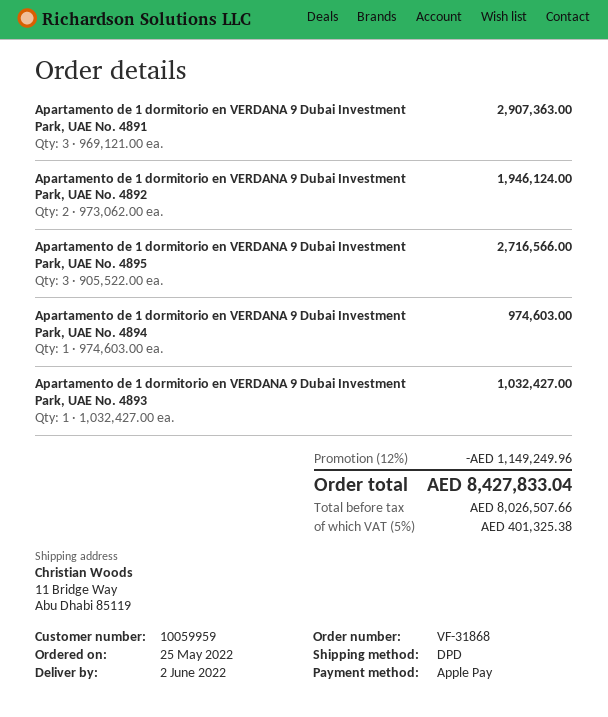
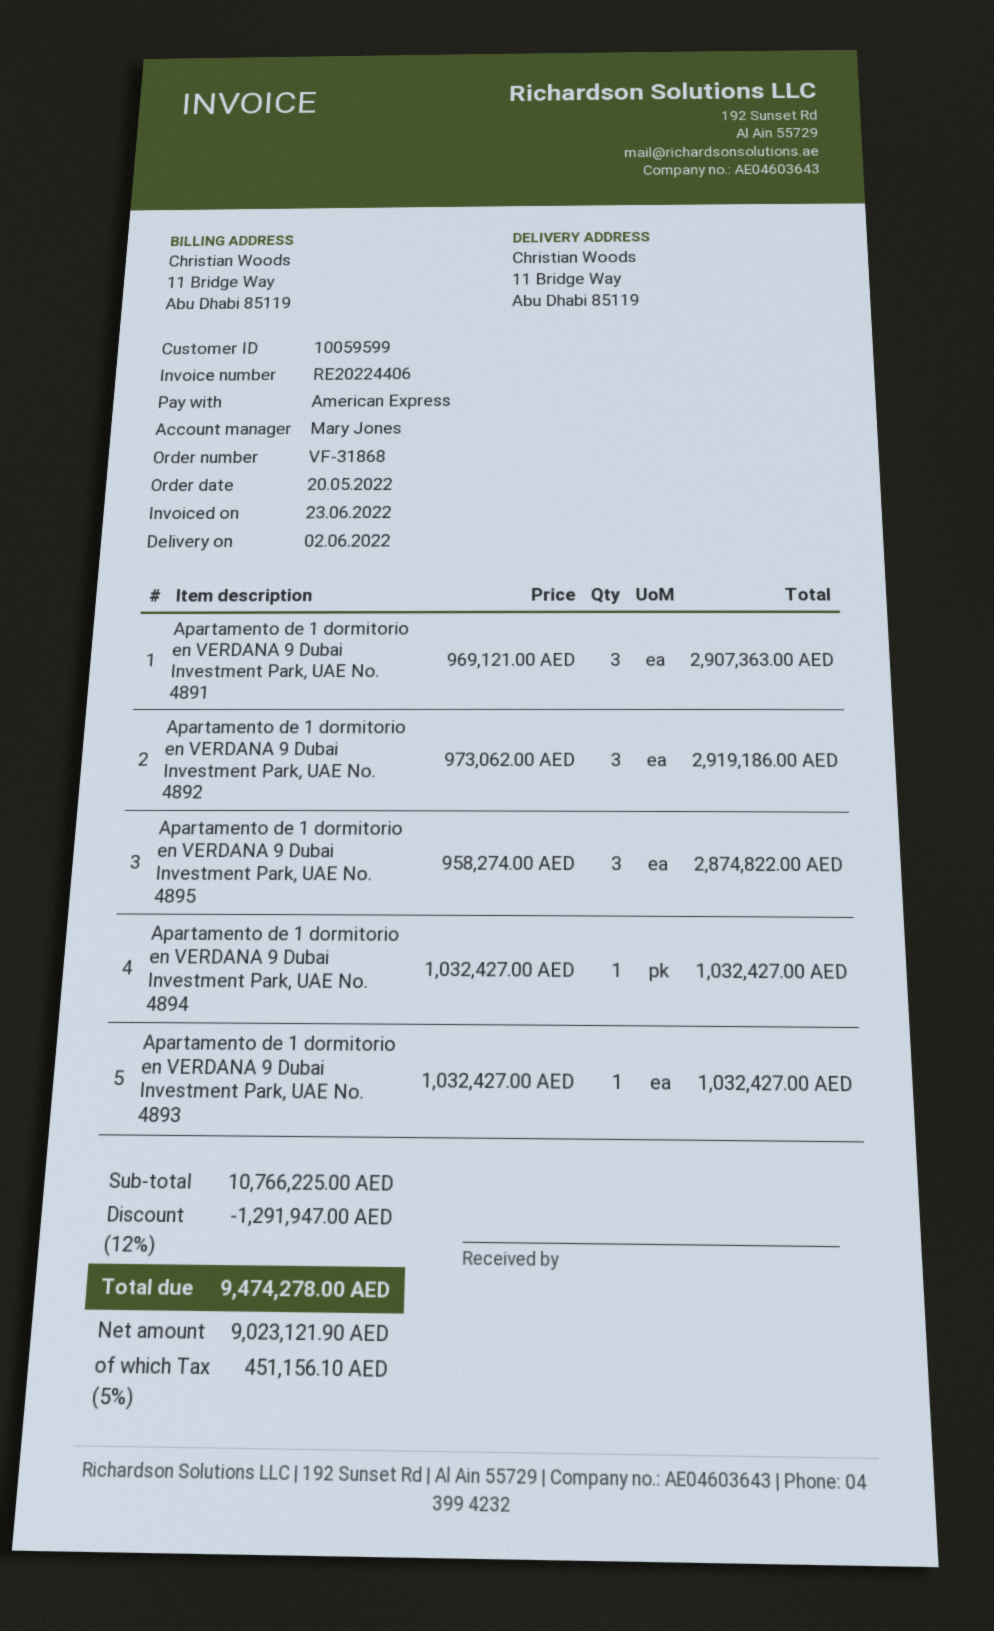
order date: 2022-05-25 -> 2022-05-20
customer number: 10059959 -> 10059599
payment method: Apple Pay -> American Express
Apartamento de 1 dormitorio en VERDANA 9 Dubai Investment Park, UAE No. 4892: 2 x 973062.00 = 1946124.00 -> 3 x 973062.00 = 2919186.00
Apartamento de 1 dormitorio en VERDANA 9 Dubai Investment Park, UAE No. 4895: 3 x 905522.00 = 2716566.00 -> 3 x 958274.00 = 2874822.00
Apartamento de 1 dormitorio en VERDANA 9 Dubai Investment Park, UAE No. 4894: 1 x 974603.00 = 974603.00 -> 1 x 1032427.00 = 1032427.00
discount: 12% = 1149249.96 -> 12% = 1291947.00
net: 8026507.66 -> 9023121.90
tax: 5% = 401325.38 -> 5% = 451156.10
total: 8427833.04 -> 9474278.00

